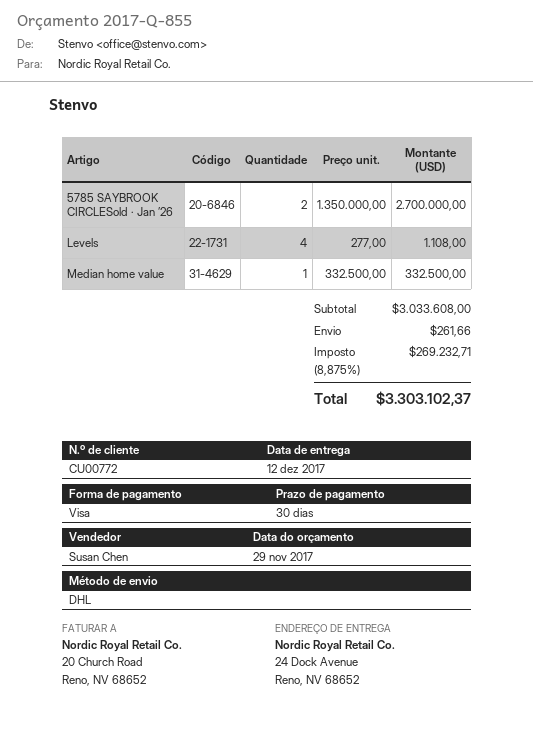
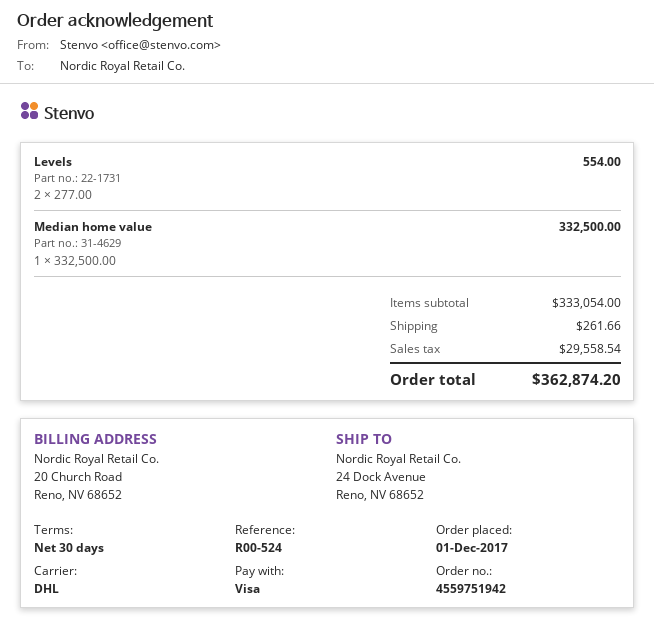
5785 SAYBROOK CIRCLESold · Jan ’26: 2 x 1350000.00 = 2700000.00 -> none
Levels: 4 x 277.00 = 1108.00 -> 2 x 277.00 = 554.00
subtotal: 3033608.00 -> 333054.00
tax: 269232.71 -> 29558.54
total: 3303102.37 -> 362874.20

